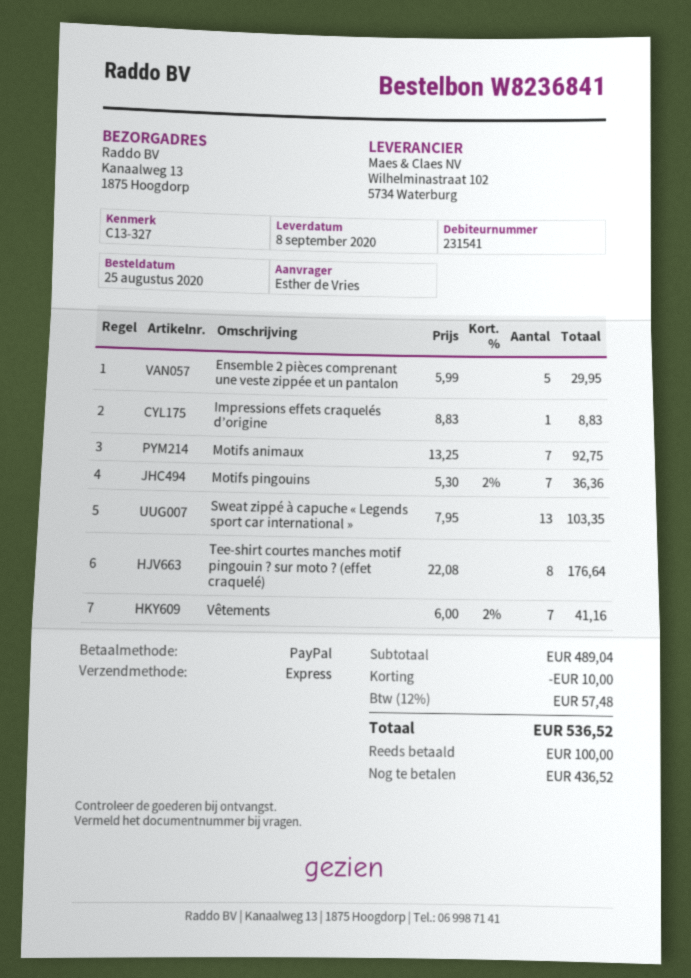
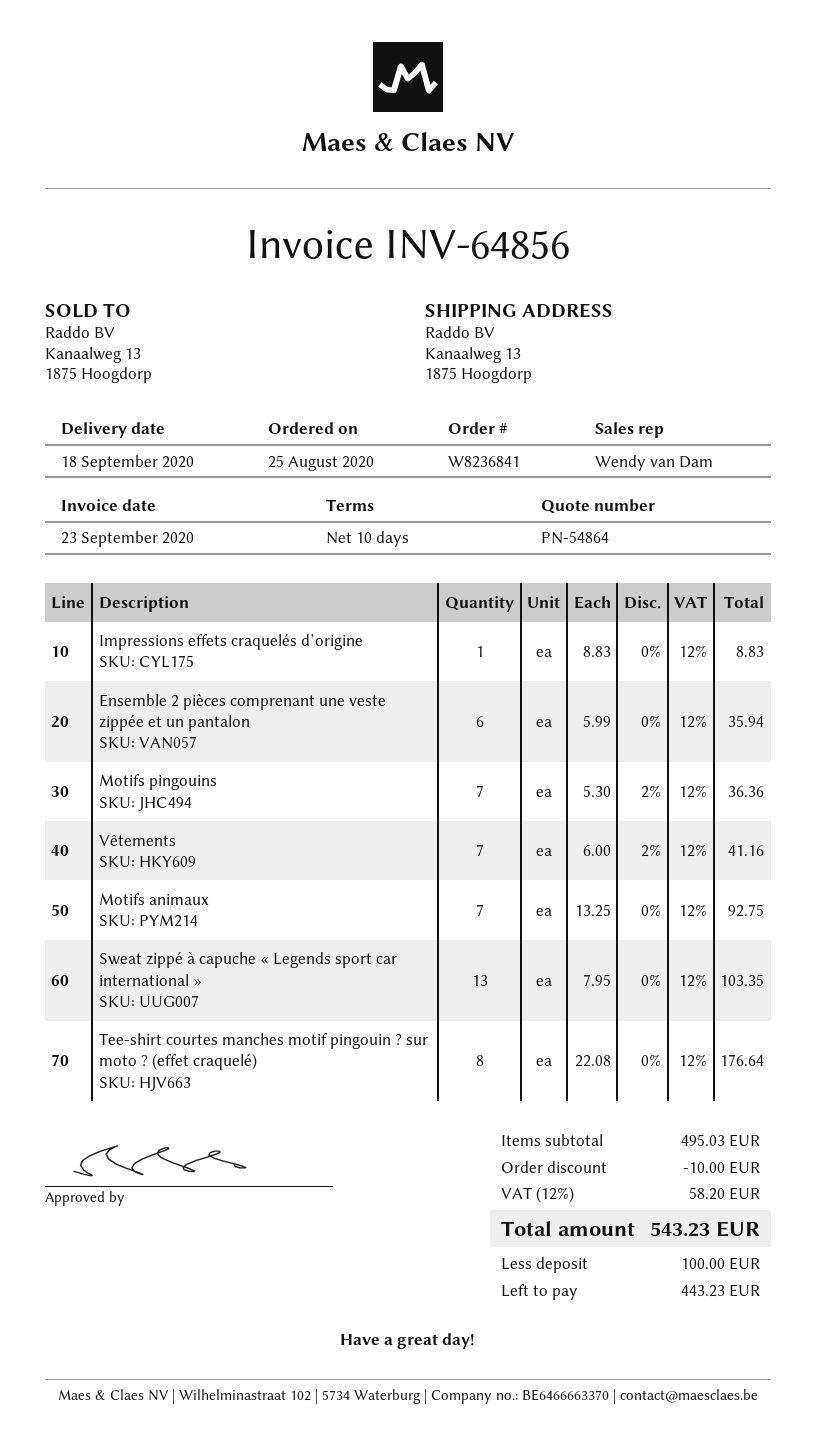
delivery date: 2020-09-08 -> 2020-09-18
Ensemble 2 pièces comprenant une veste zippée et un pantalon: 5 x 5.99 = 29.95 -> 6 x 5.99 = 35.94
subtotal: 489.04 -> 495.03
tax: 12% = 57.48 -> 12% = 58.20
total: 536.52 -> 543.23
balance: 436.52 -> 443.23

